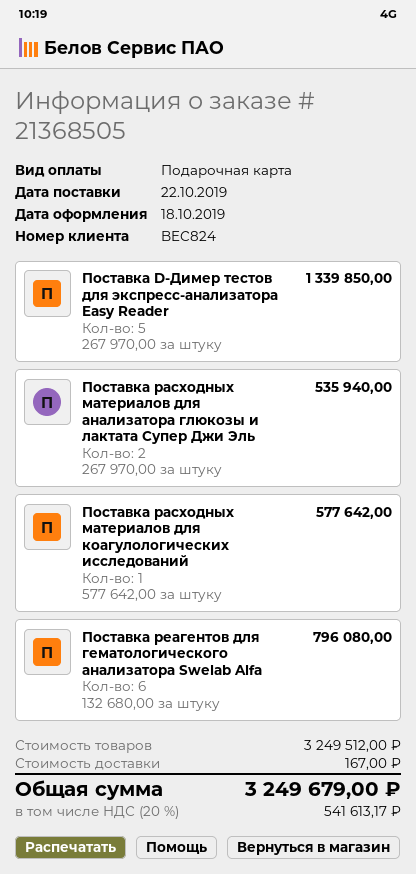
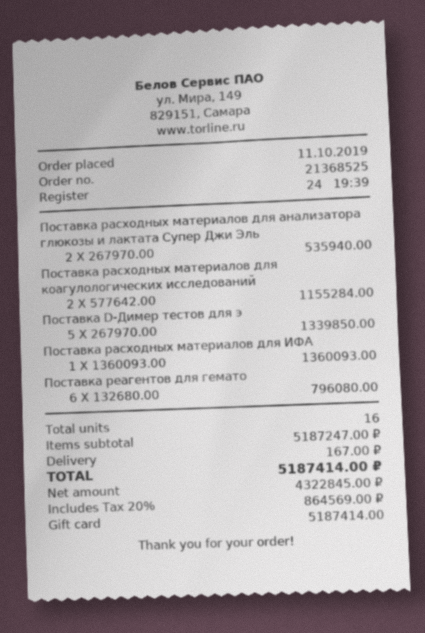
order number: 21368505 -> 21368525
order date: 2019-10-18 -> 2019-10-11
Поставка расходных материалов для коагулологических исследований: 1 x 577642.00 = 577642.00 -> 2 x 577642.00 = 1155284.00
Поставка расходных материалов для ИФА: none -> 1 x 1360093.00 = 1360093.00
subtotal: 3249512.00 -> 5187247.00
tax: 20% = 541613.17 -> 20% = 864569.00
total: 3249679.00 -> 5187414.00

